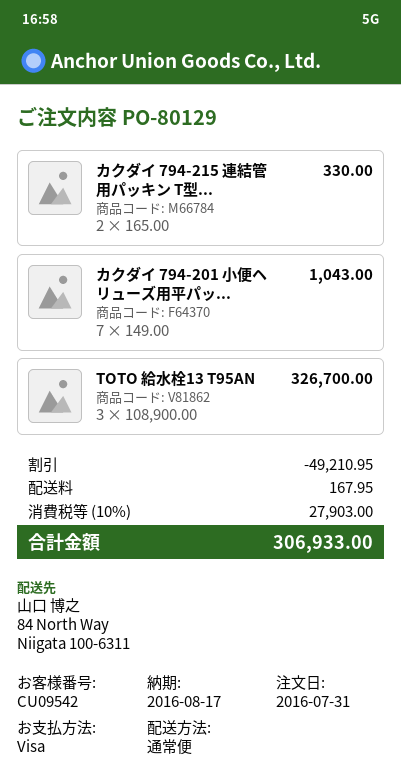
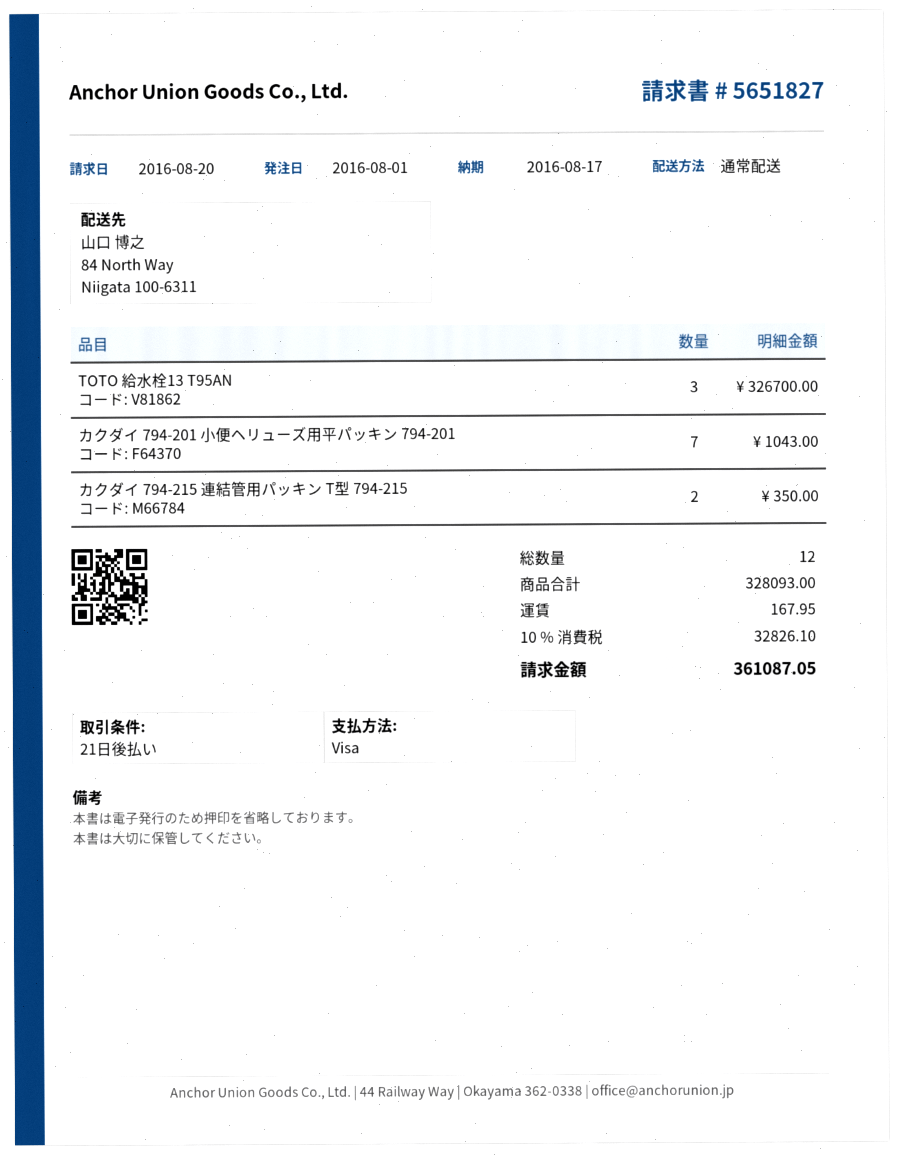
order date: 2016-07-31 -> 2016-08-01
カクダイ 794-215 連結管用パッキン T型...: 2 for 330.00 -> 2 for 350.00
discount: 49210.95 -> none
tax: 10% = 27903.00 -> 10% = 32826.10
total: 306933.00 -> 361087.05

